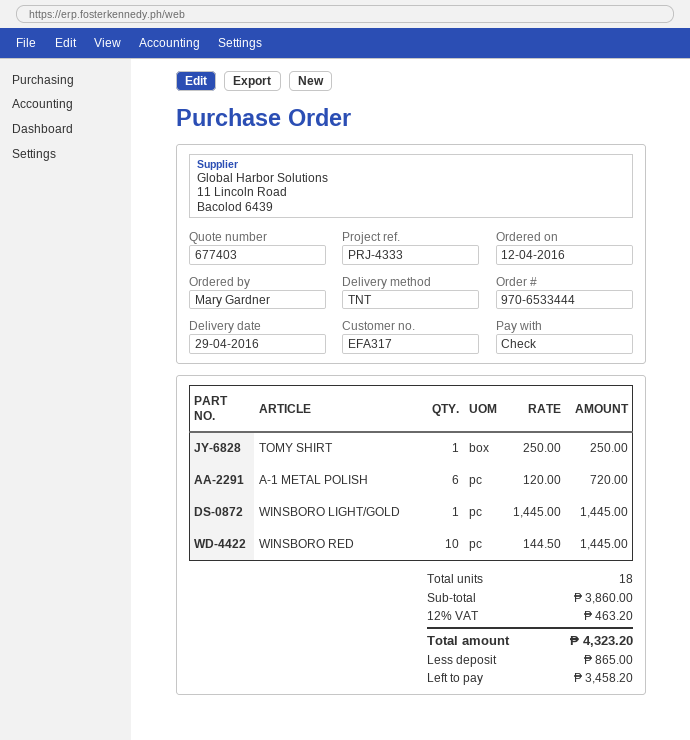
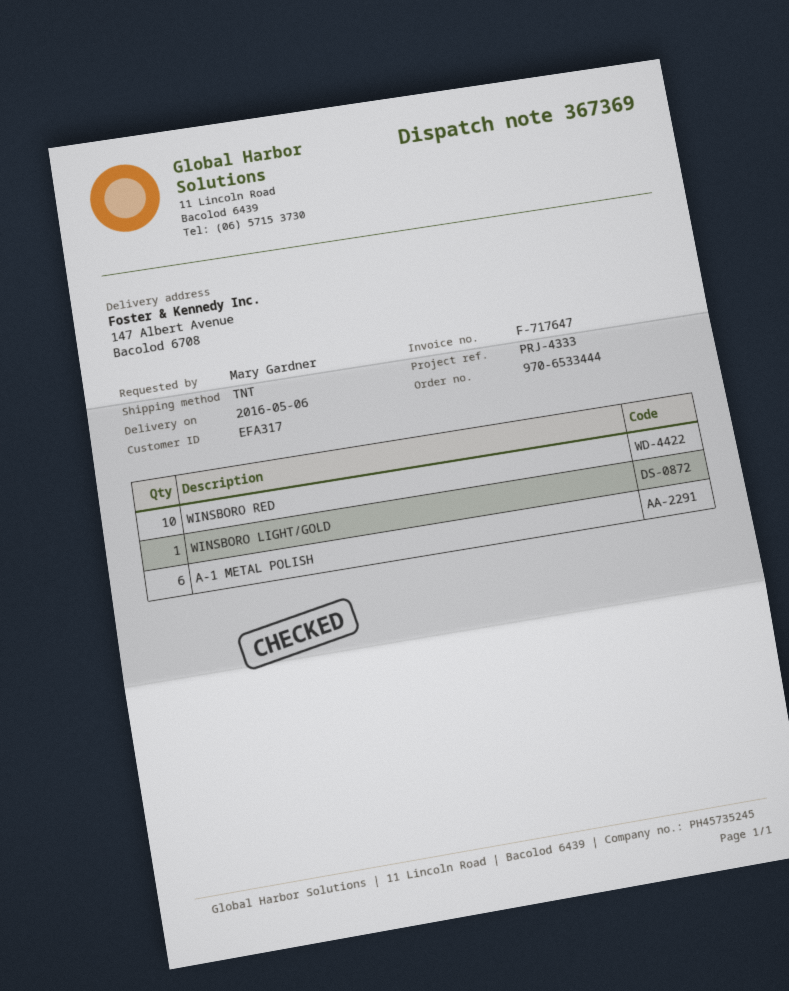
delivery date: 2016-04-29 -> 2016-05-06
TOMY SHIRT: 1 -> none

